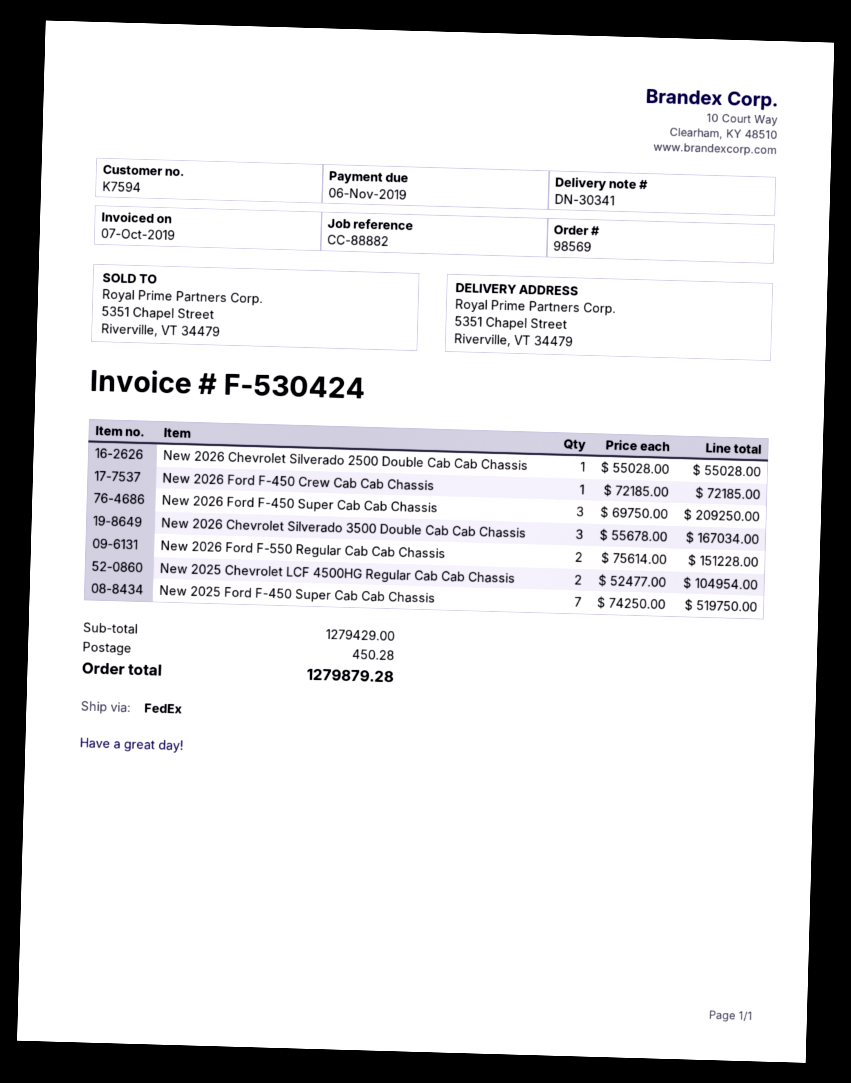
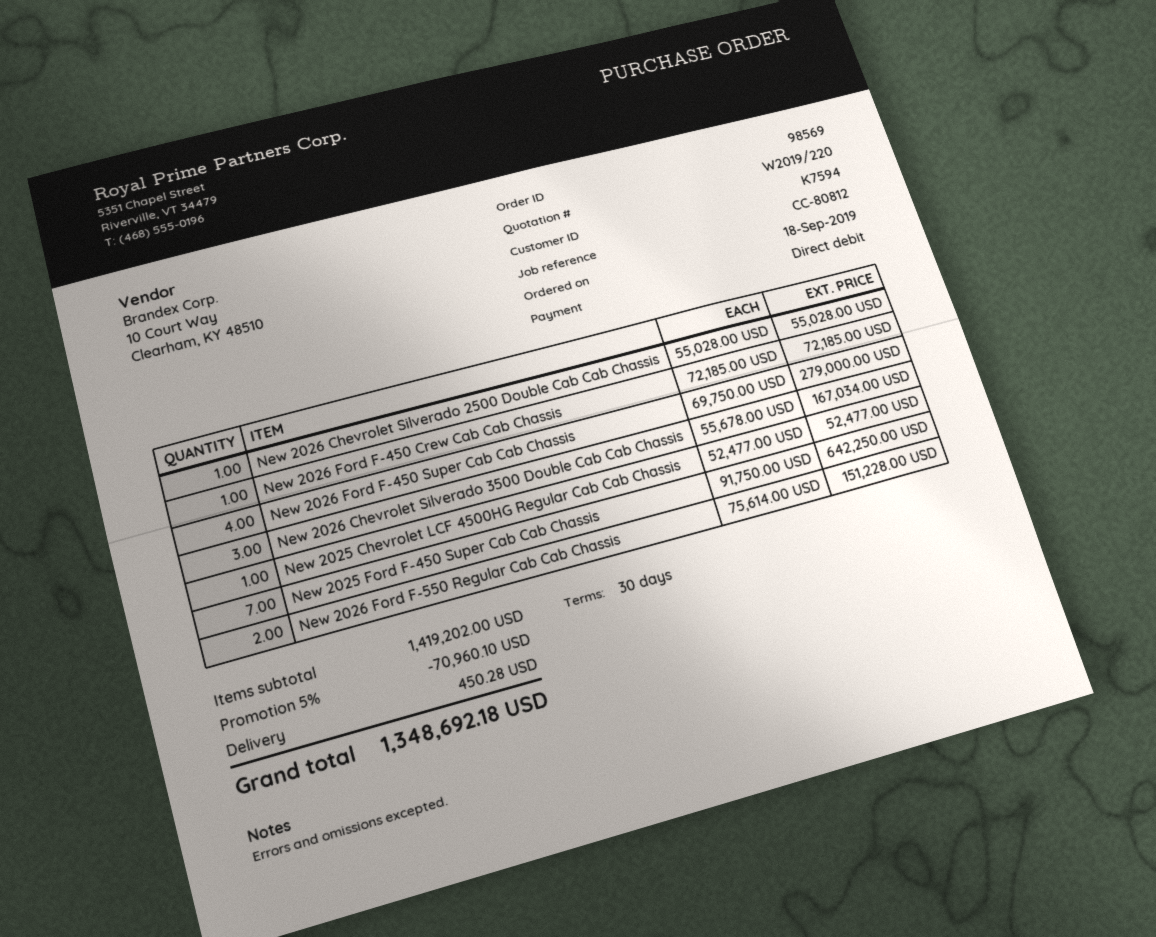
reference: CC-88882 -> CC-80812
New 2026 Ford F-450 Super Cab Cab Chassis: 3 x 69750.00 = 209250.00 -> 4 x 69750.00 = 279000.00
New 2025 Chevrolet LCF 4500HG Regular Cab Cab Chassis: 2 x 52477.00 = 104954.00 -> 1 x 52477.00 = 52477.00
New 2025 Ford F-450 Super Cab Cab Chassis: 7 x 74250.00 = 519750.00 -> 7 x 91750.00 = 642250.00
subtotal: 1279429.00 -> 1419202.00
discount: none -> 5% = 70960.10
total: 1279879.28 -> 1348692.18

